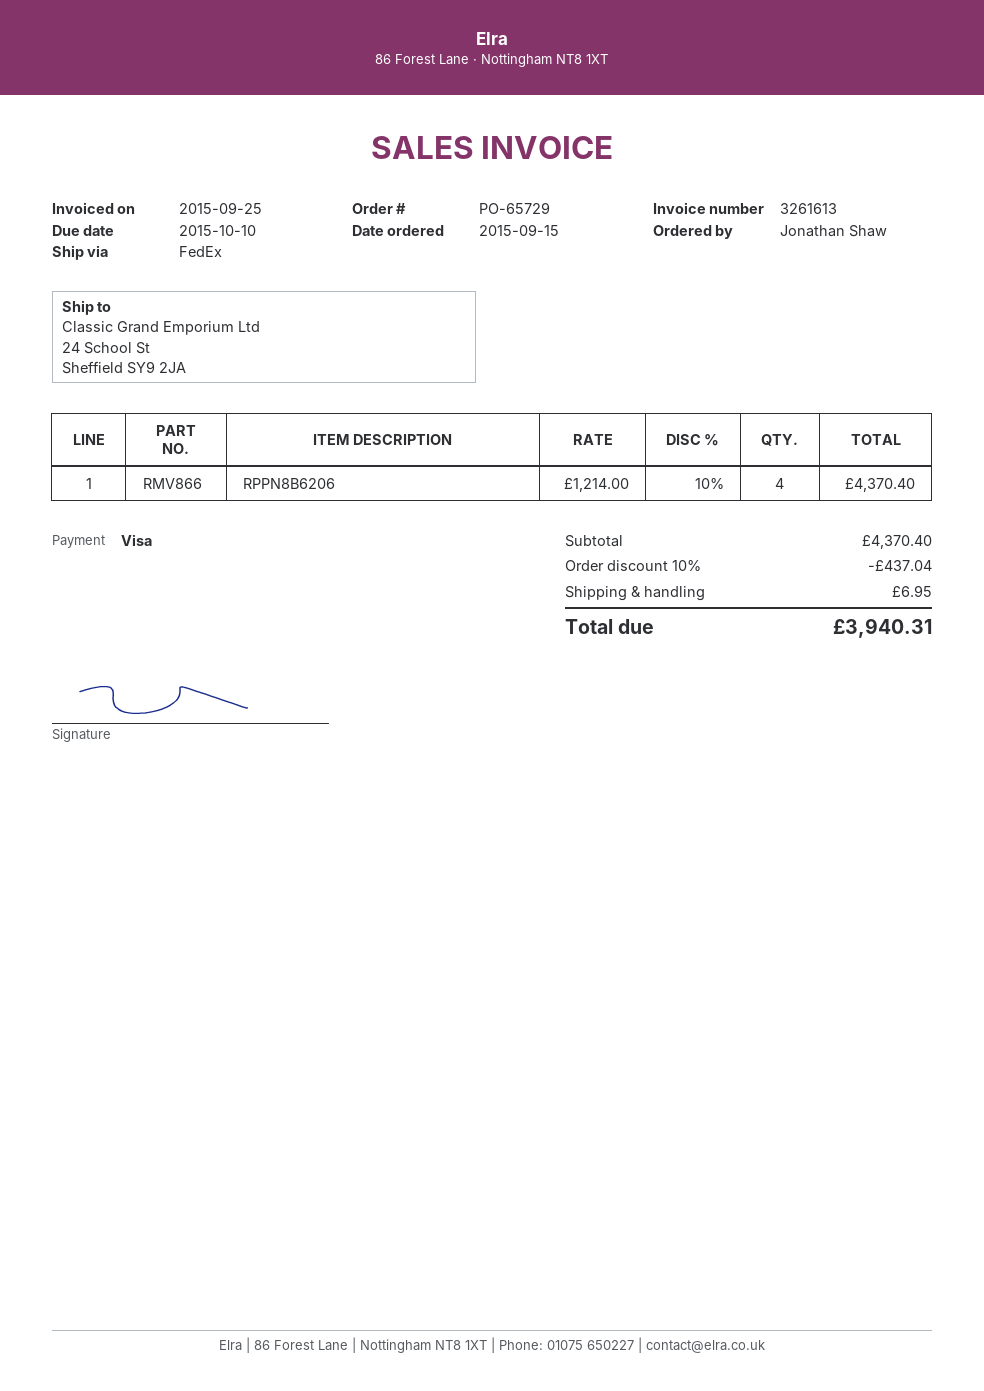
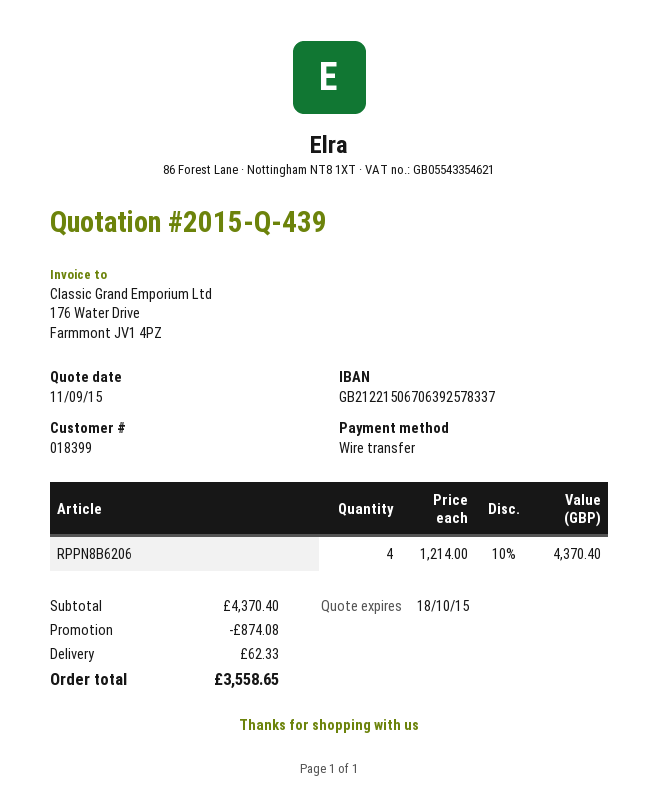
payment method: Visa -> bank transfer
discount: 437.04 -> 874.08
shipping: 6.95 -> 62.33
total: 3940.31 -> 3558.65

